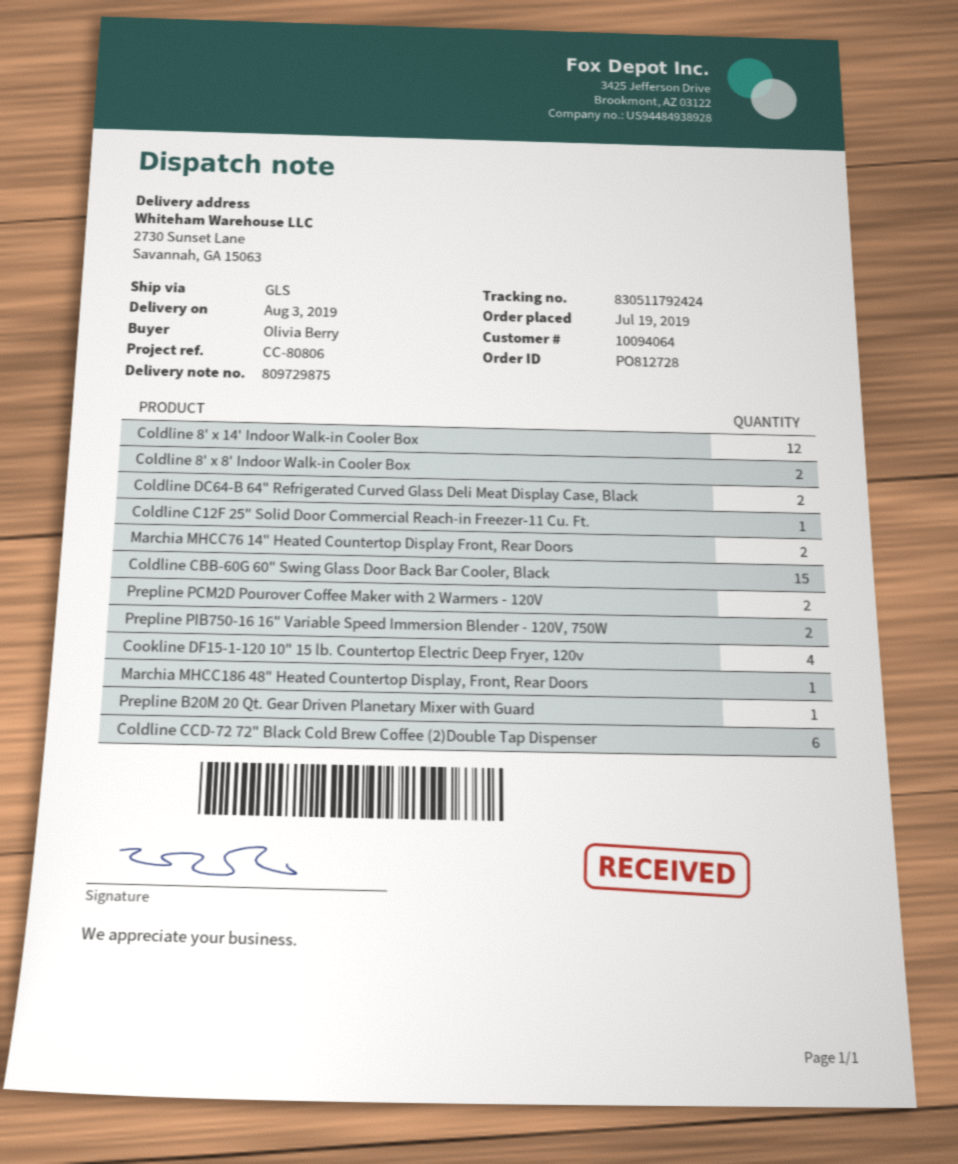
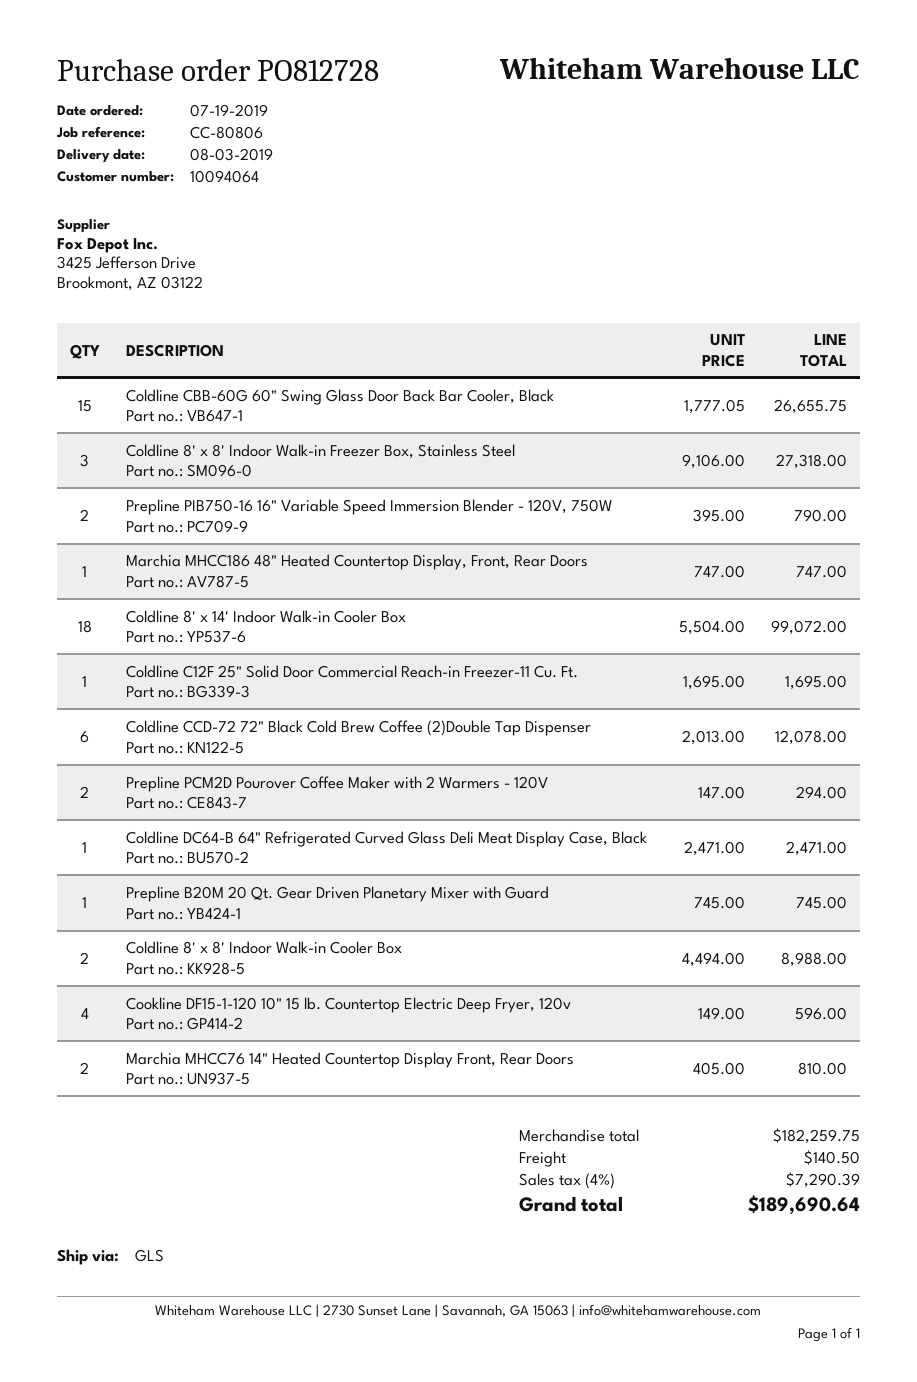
Coldline 8' x 14' Indoor Walk-in Cooler Box: 12 -> 18
Coldline DC64-B 64" Refrigerated Curved Glass Deli Meat Display Case, Black: 2 -> 1
Coldline 8' x 8' Indoor Walk-in Freezer Box, Stainless Steel: none -> 3

